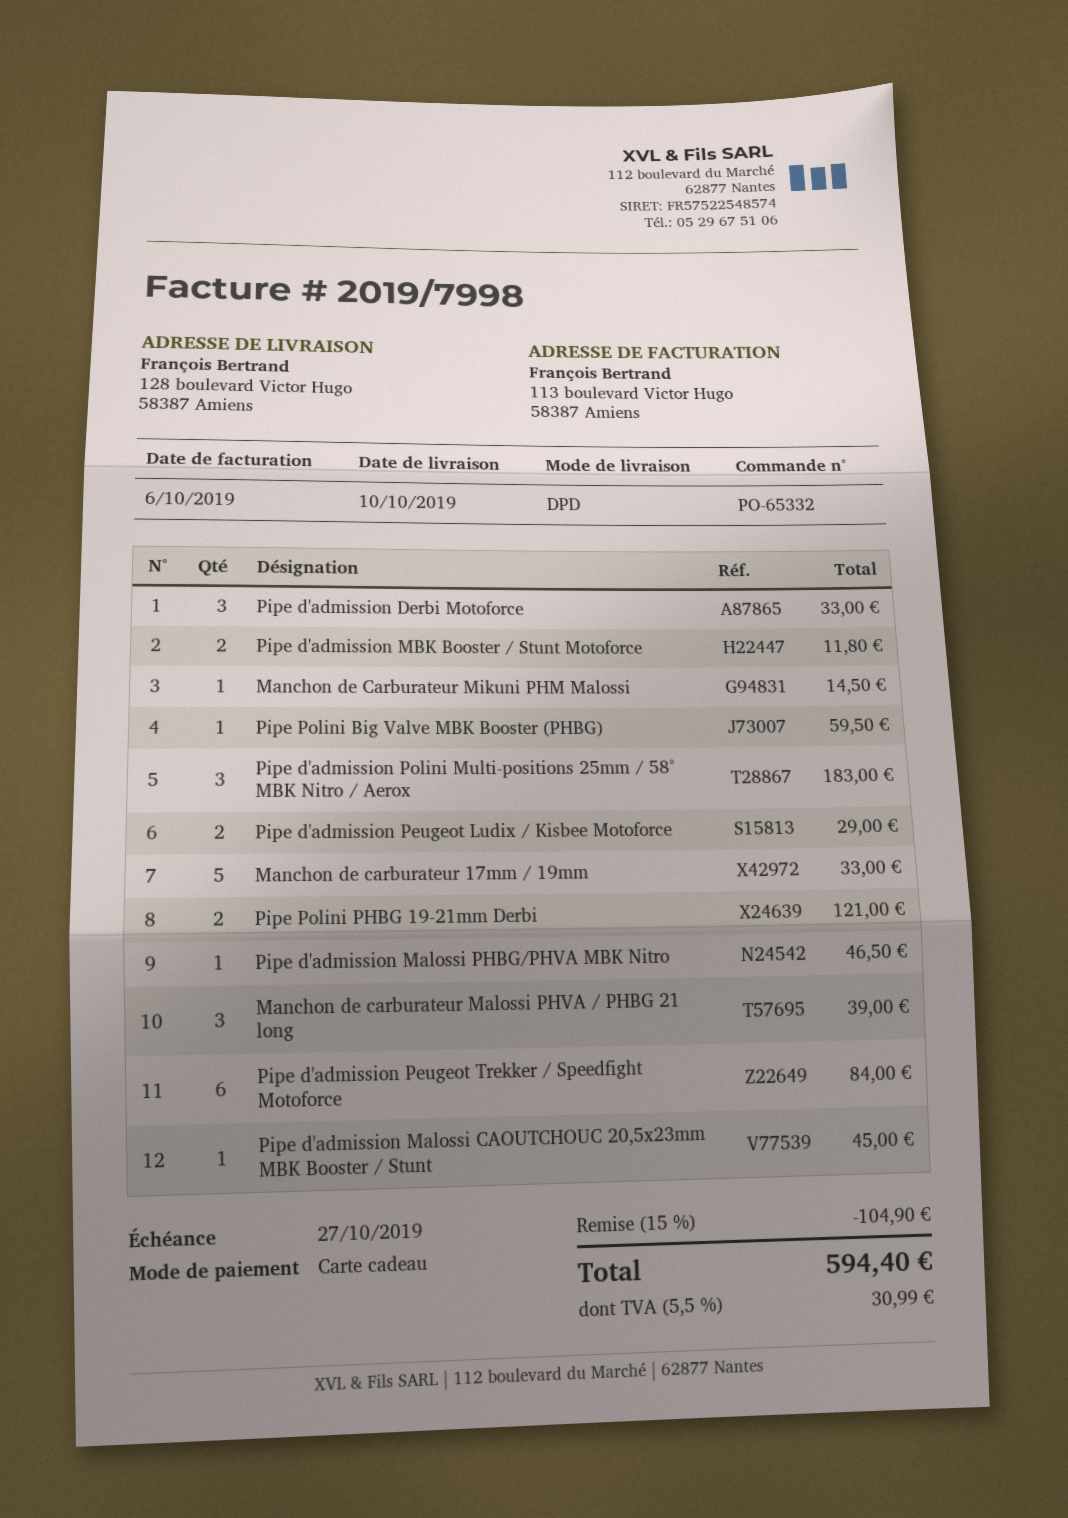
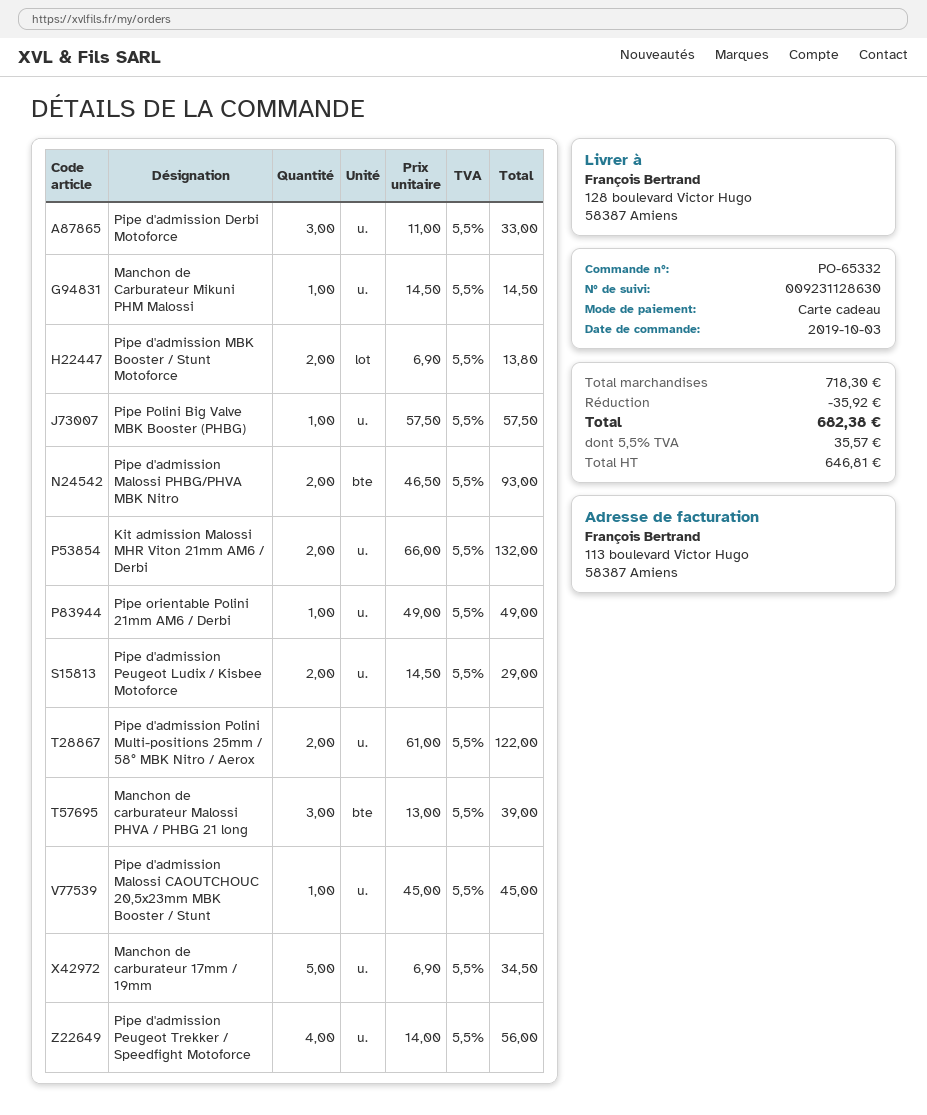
Pipe d'admission MBK Booster / Stunt Motoforce: 2 for 11.80 -> 2 for 13.80
Pipe Polini Big Valve MBK Booster (PHBG): 1 for 59.50 -> 1 for 57.50
Pipe d'admission Polini Multi-positions 25mm / 58° MBK Nitro / Aerox: 3 for 183.00 -> 2 for 122.00
Manchon de carburateur 17mm / 19mm: 5 for 33.00 -> 5 for 34.50
Pipe Polini PHBG 19-21mm Derbi: 2 for 121.00 -> none
Pipe d'admission Malossi PHBG/PHVA MBK Nitro: 1 for 46.50 -> 2 for 93.00
Pipe d'admission Peugeot Trekker / Speedfight Motoforce: 6 for 84.00 -> 4 for 56.00
Kit admission Malossi MHR Viton 21mm AM6 / Derbi: none -> 2 for 132.00
Pipe orientable Polini 21mm AM6 / Derbi: none -> 1 for 49.00
discount: 104.90 -> 35.92
tax: 5.5% = 30.99 -> 5.5% = 35.57
total: 594.40 -> 682.38

